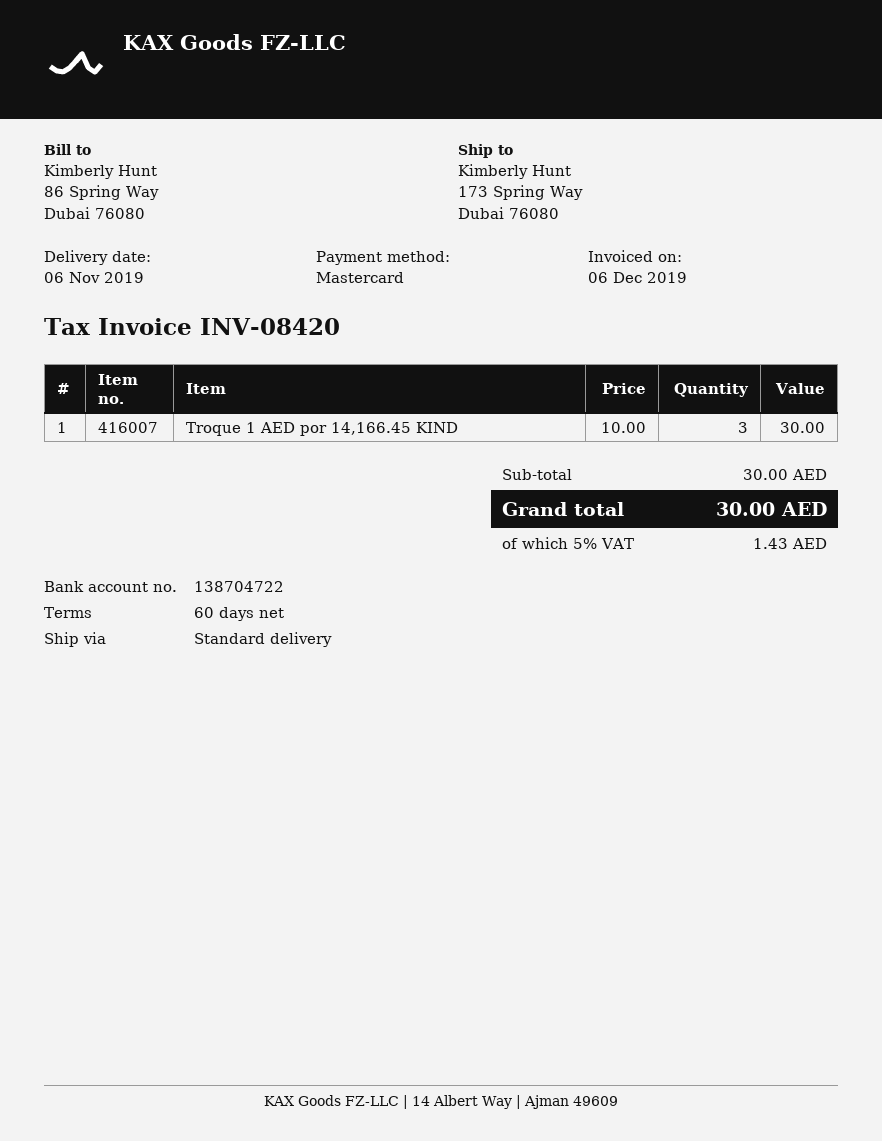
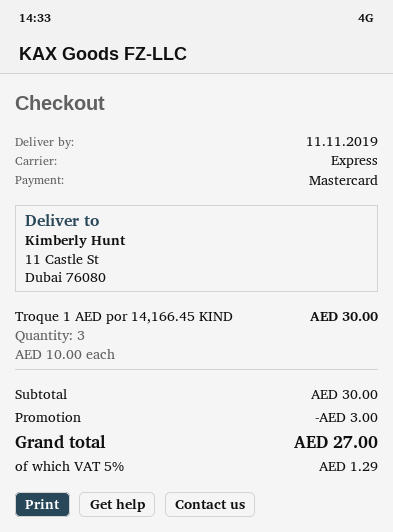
delivery date: 2019-11-06 -> 2019-11-11
shipping method: standard -> express
ship to: 173 Spring Way, Dubai 76080 -> 11 Castle St, Dubai 76080
discount: none -> 3.00
tax: 5% = 1.43 -> 5% = 1.29
total: 30.00 -> 27.00

